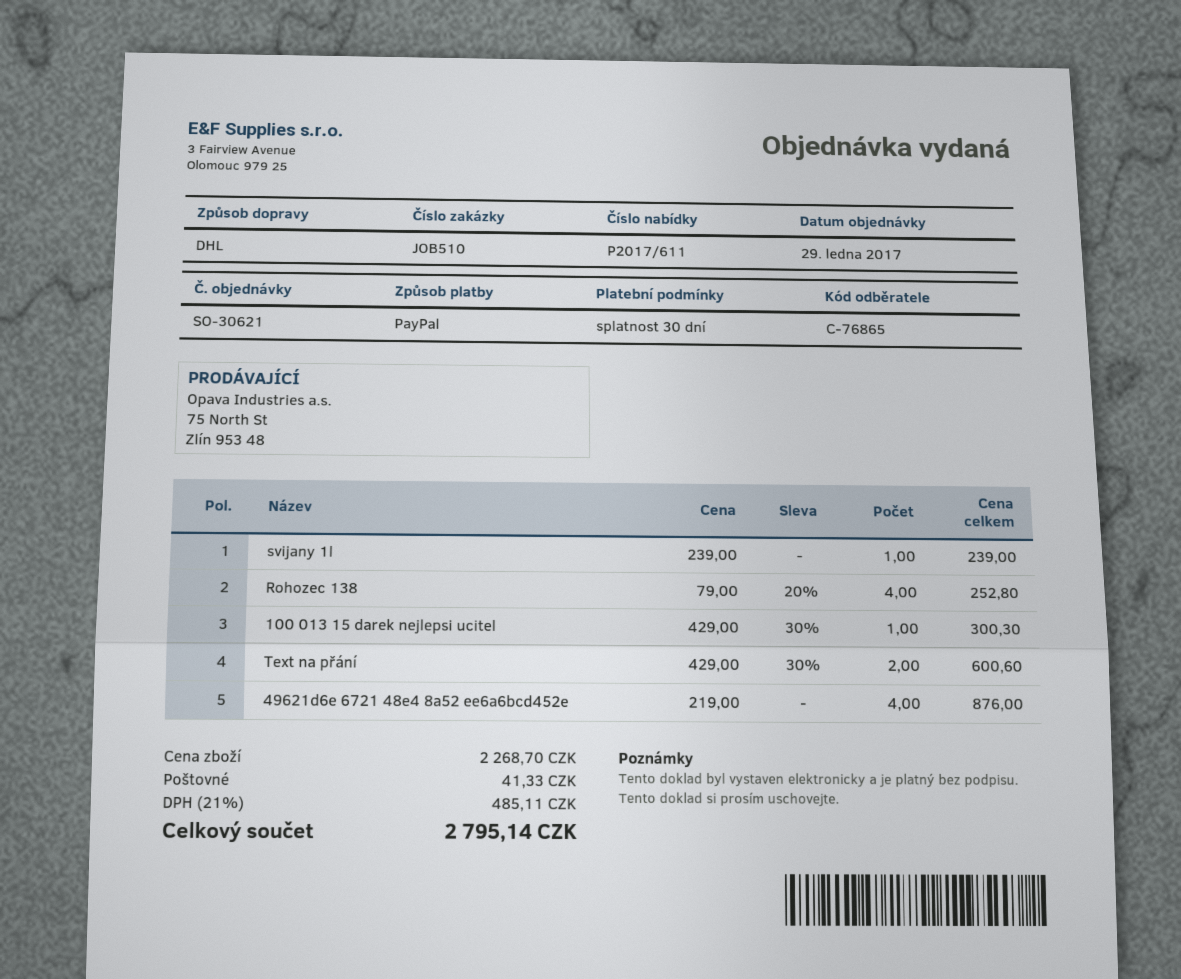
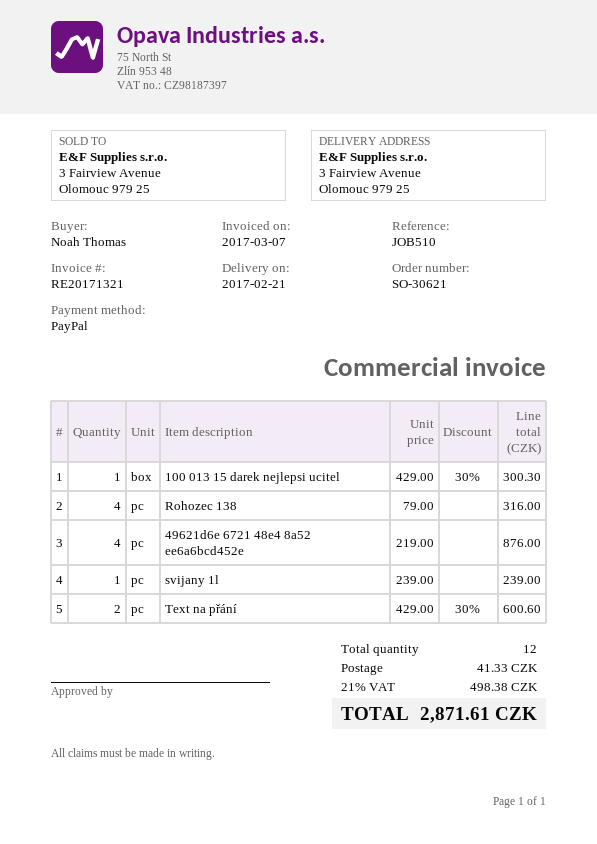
Rohozec 138: 4 x 79.00 - 20% = 252.80 -> 4 x 79.00 = 316.00
tax: 21% = 485.11 -> 21% = 498.38
total: 2795.14 -> 2871.61

